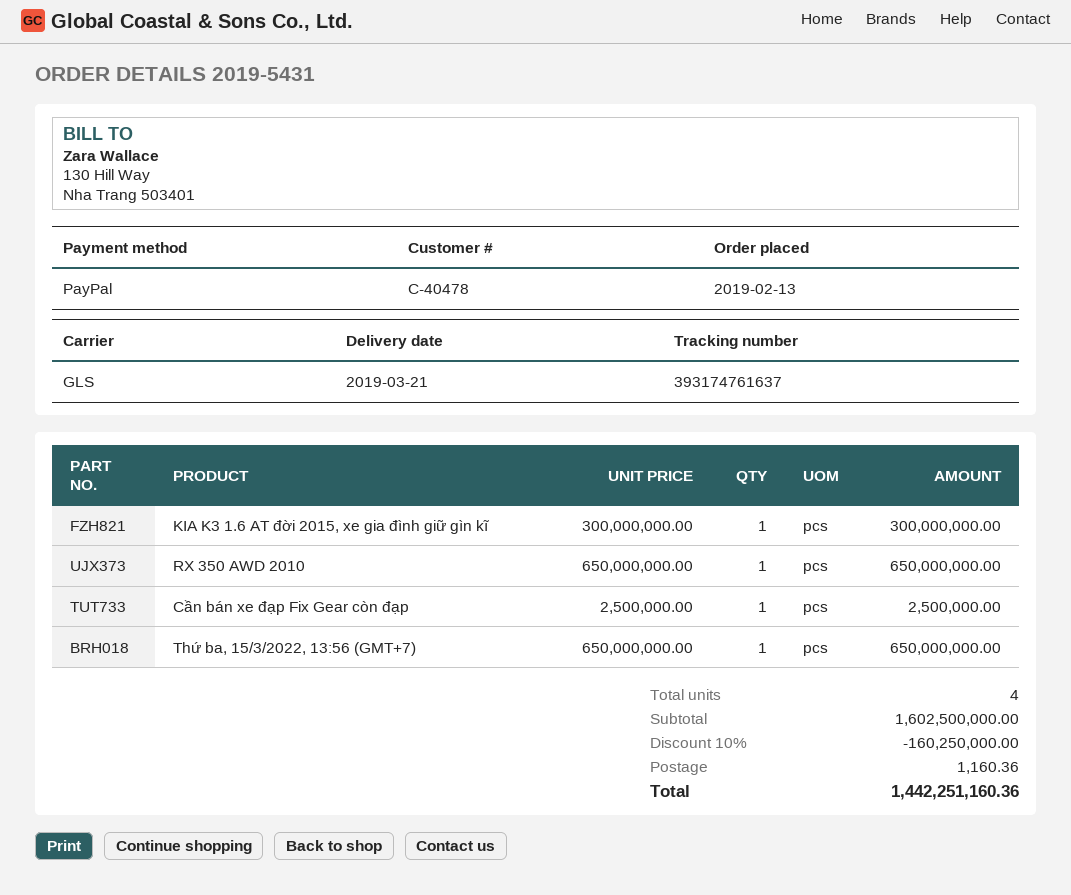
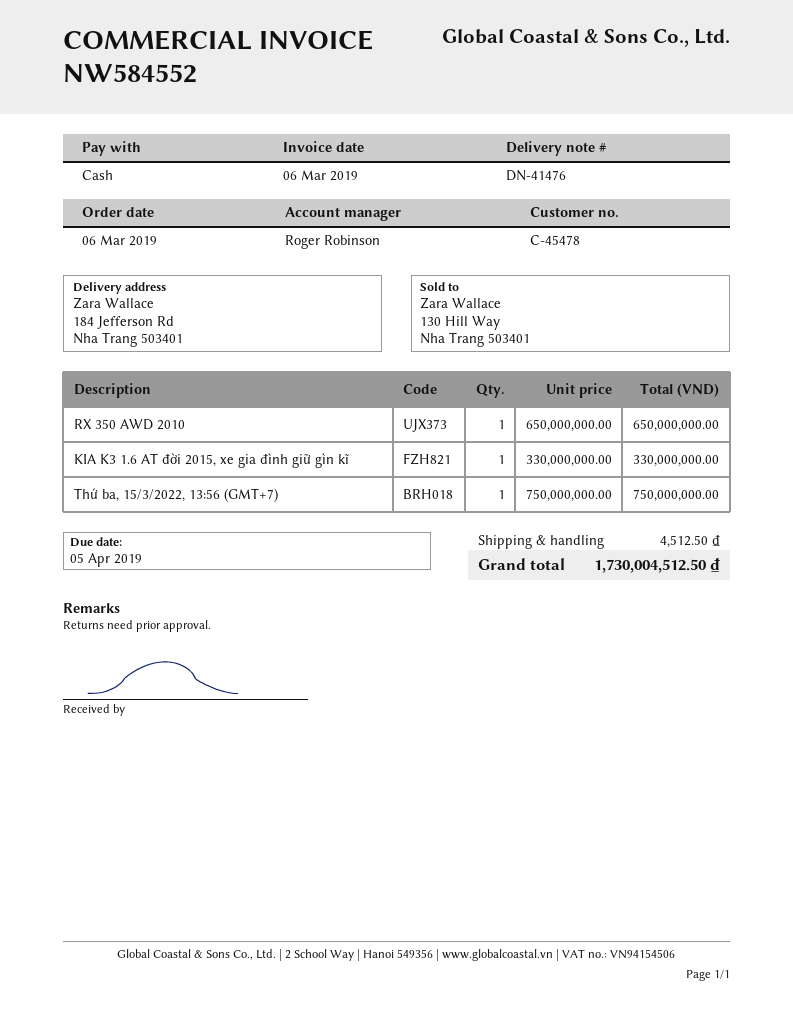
order date: 2019-02-13 -> 2019-03-06
customer number: C-40478 -> C-45478
payment method: PayPal -> cash
KIA K3 1.6 AT đời 2015, xe gia đình giữ gìn kĩ: 1 x 300000000.00 = 300000000.00 -> 1 x 330000000.00 = 330000000.00
Cần bán xe đạp Fix Gear còn đạp: 1 x 2500000.00 = 2500000.00 -> none
Thứ ba, 15/3/2022, 13:56 (GMT+7): 1 x 650000000.00 = 650000000.00 -> 1 x 750000000.00 = 750000000.00
discount: 10% = 160250000.00 -> none
shipping: 1160.36 -> 4512.50
total: 1442251160.36 -> 1730004512.50

